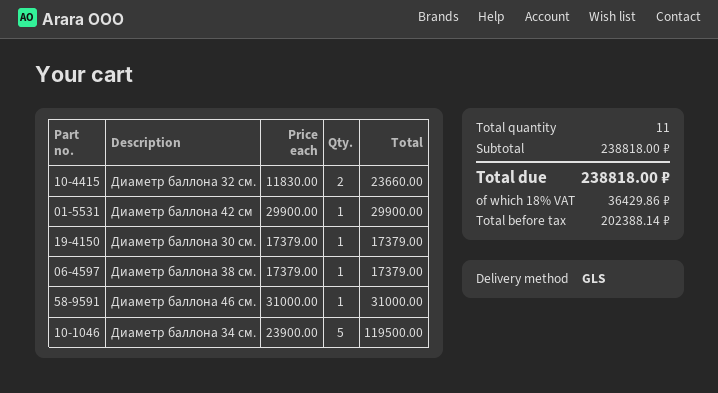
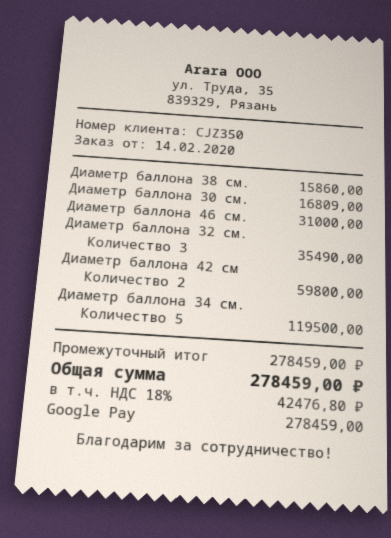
Диаметр баллона 32 см.: 2 for 23660.00 -> 3 for 35490.00
Диаметр баллона 42 см: 1 for 29900.00 -> 2 for 59800.00
Диаметр баллона 30 см.: 1 for 17379.00 -> 1 for 16809.00
Диаметр баллона 38 см.: 1 for 17379.00 -> 1 for 15860.00
subtotal: 238818.00 -> 278459.00
tax: 18% = 36429.86 -> 18% = 42476.80
total: 238818.00 -> 278459.00

